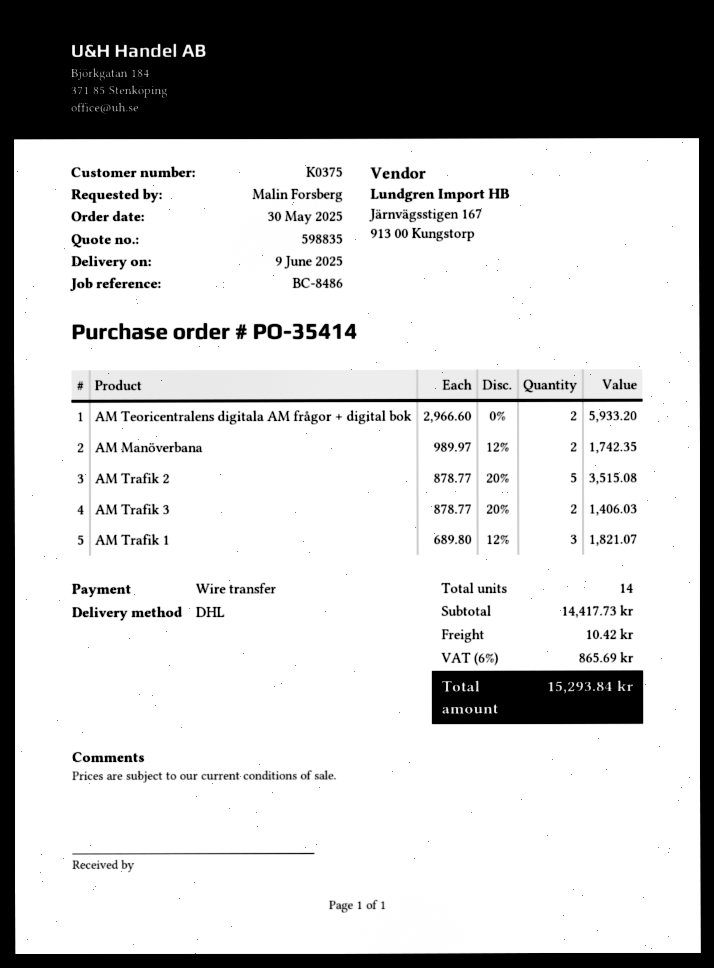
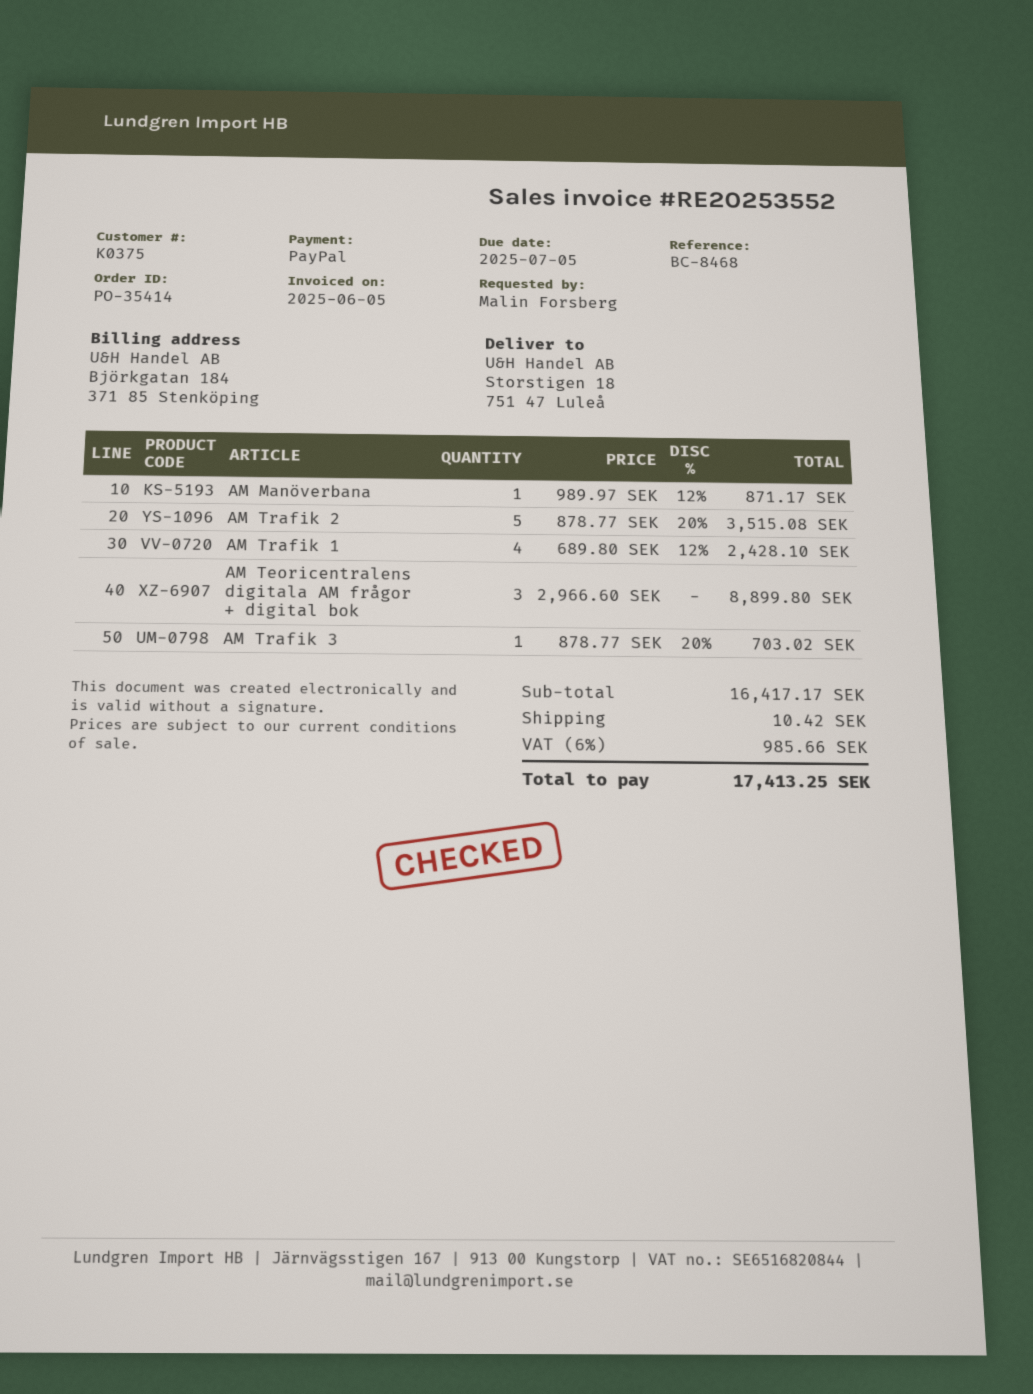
reference: BC-8486 -> BC-8468
payment method: bank transfer -> PayPal
AM Teoricentralens digitala AM frågor + digital bok: 2 x 2966.60 = 5933.20 -> 3 x 2966.60 = 8899.80
AM Manöverbana: 2 x 989.97 - 12% = 1742.35 -> 1 x 989.97 - 12% = 871.17
AM Trafik 3: 2 x 878.77 - 20% = 1406.03 -> 1 x 878.77 - 20% = 703.02
AM Trafik 1: 3 x 689.80 - 12% = 1821.07 -> 4 x 689.80 - 12% = 2428.10
subtotal: 14417.73 -> 16417.17
tax: 6% = 865.69 -> 6% = 985.66
total: 15293.84 -> 17413.25

